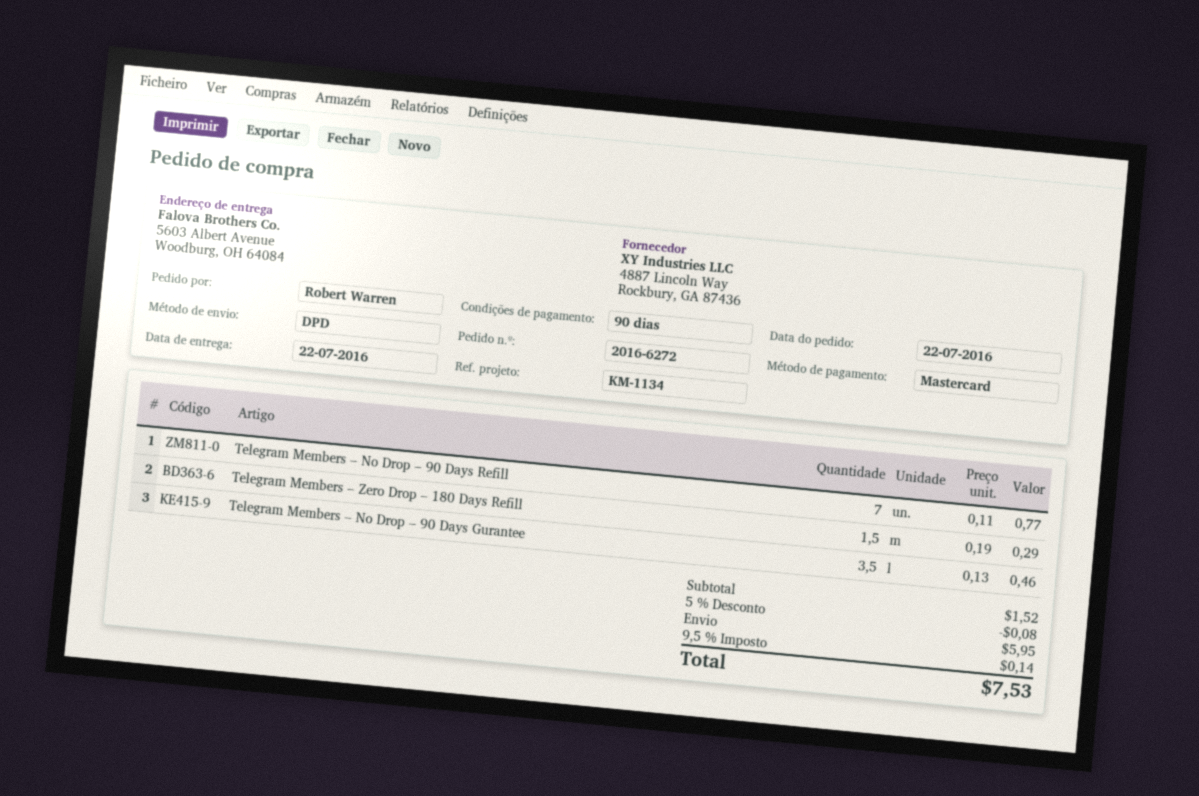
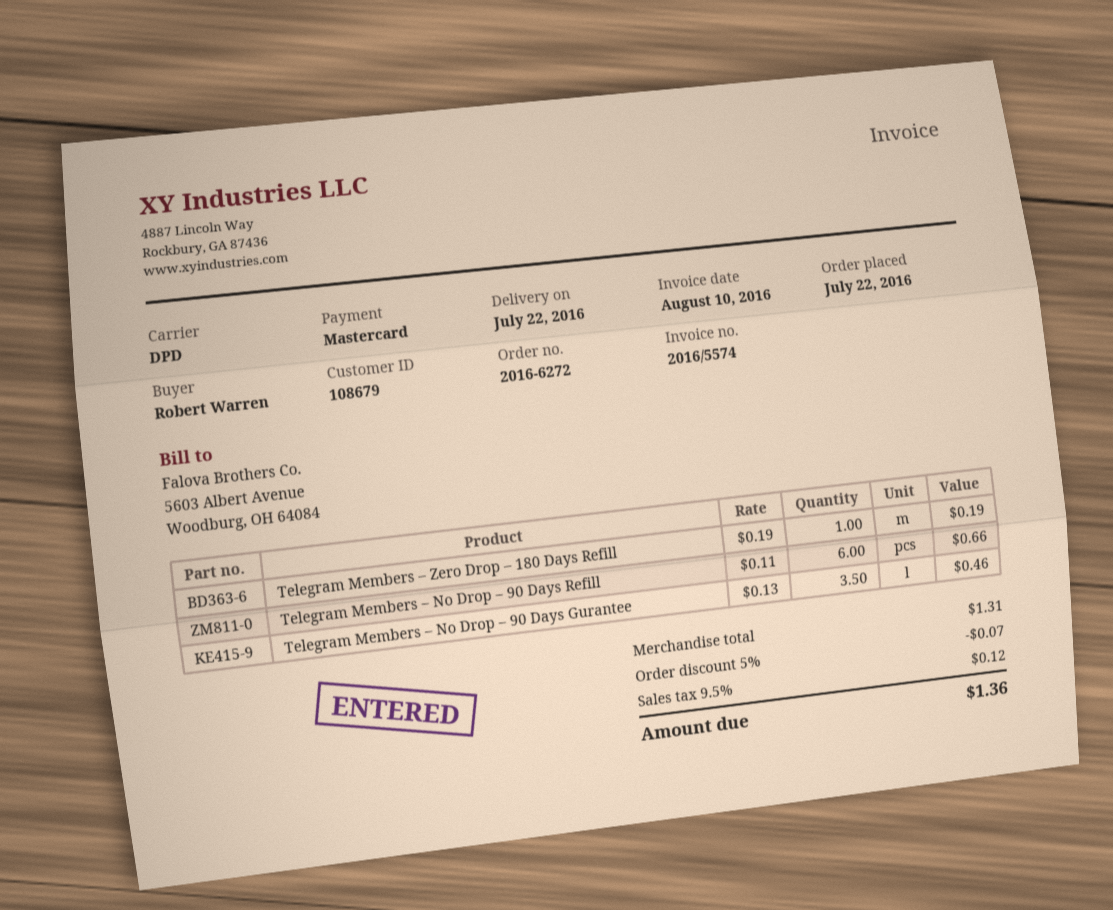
Telegram Members – No Drop – 90 Days Refill: 7 x 0.11 = 0.77 -> 6 x 0.11 = 0.66
Telegram Members – Zero Drop – 180 Days Refill: 1.5 x 0.19 = 0.29 -> 1 x 0.19 = 0.19
subtotal: 1.52 -> 1.31
discount: 5% = 0.08 -> 5% = 0.07
shipping: 5.95 -> none
tax: 9.5% = 0.14 -> 9.5% = 0.12
total: 7.53 -> 1.36

